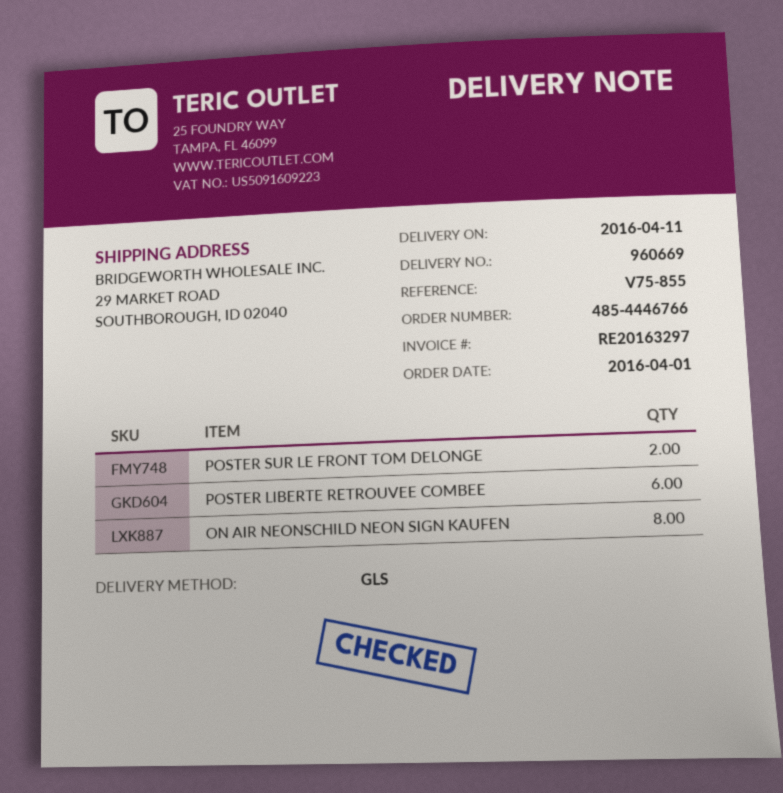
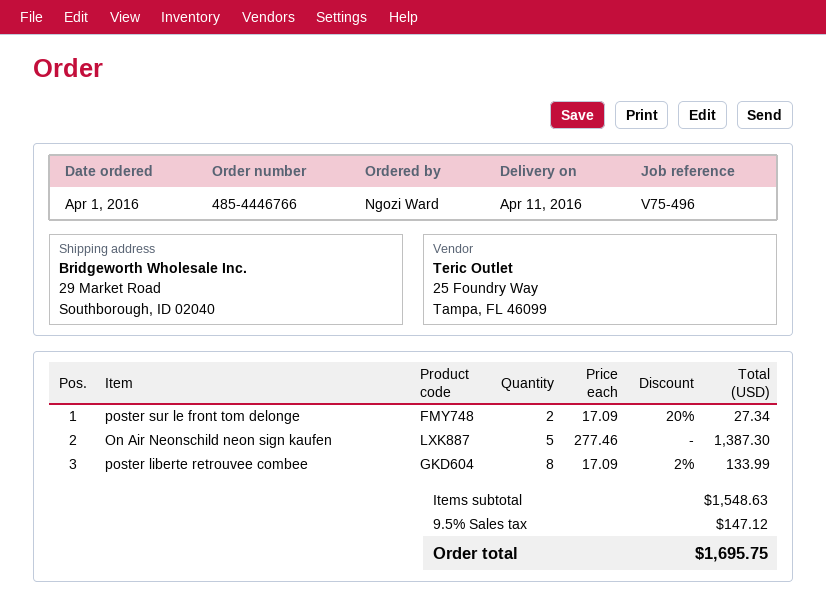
reference: V75-855 -> V75-496
POSTER LIBERTE RETROUVEE COMBEE: 6 -> 8
ON AIR NEONSCHILD NEON SIGN KAUFEN: 8 -> 5

